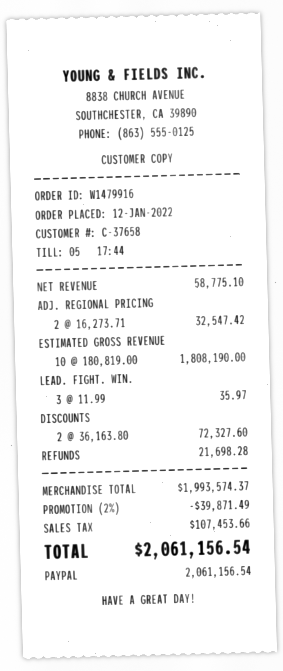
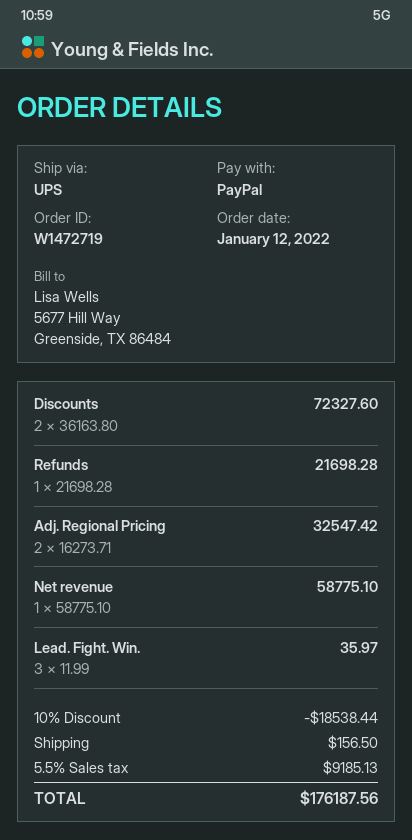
order number: W1479916 -> W1472719
ESTIMATED GROSS REVENUE: 10 x 180819.00 = 1808190.00 -> none
discount: 2% = 39871.49 -> 10% = 18538.44
shipping: none -> 156.50
tax: 107453.66 -> 9185.13
total: 2061156.54 -> 176187.56

